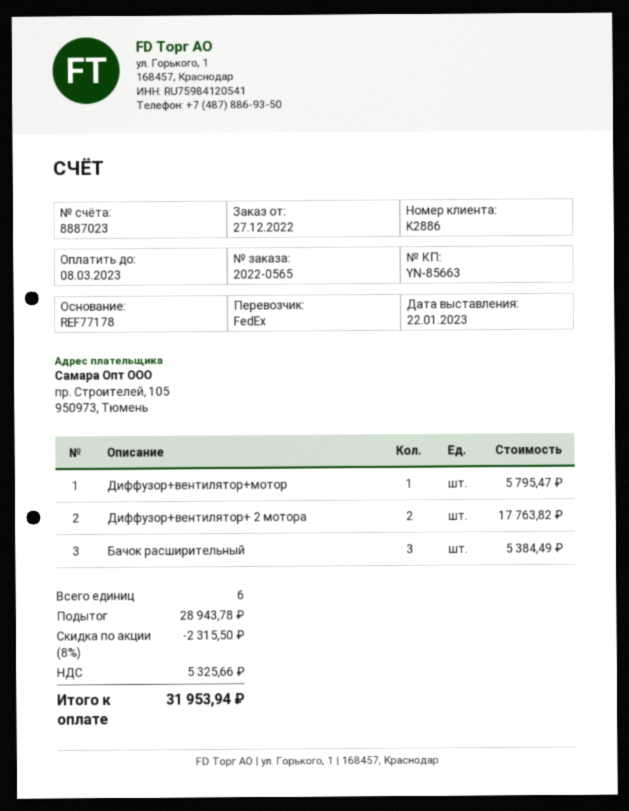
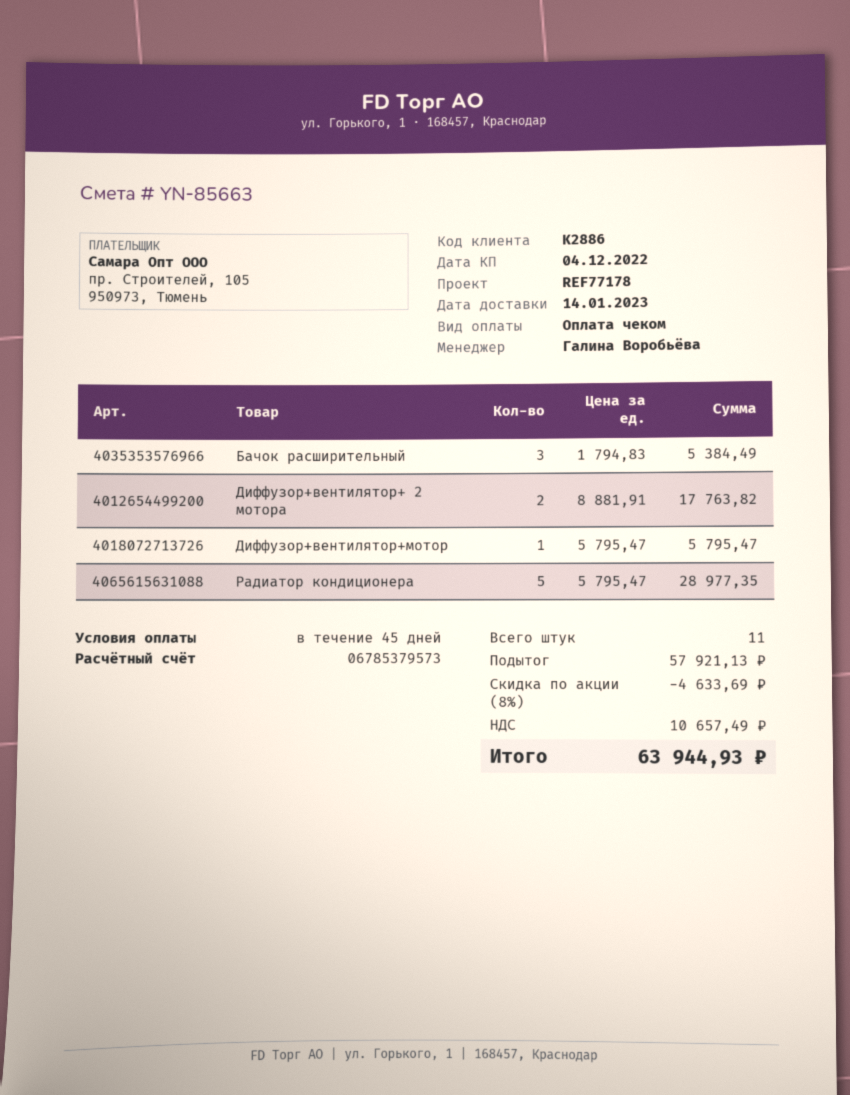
Радиатор кондиционера: none -> 5 for 28977.35
total quantity: 6 -> 11
subtotal: 28943.78 -> 57921.13
discount: 8% = 2315.50 -> 8% = 4633.69
tax: 5325.66 -> 10657.49
total: 31953.94 -> 63944.93

